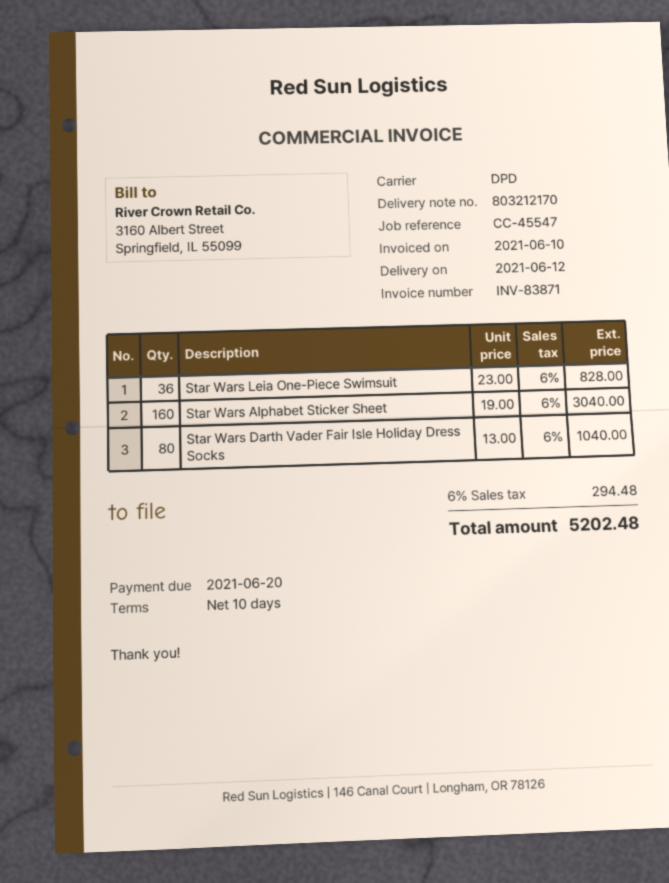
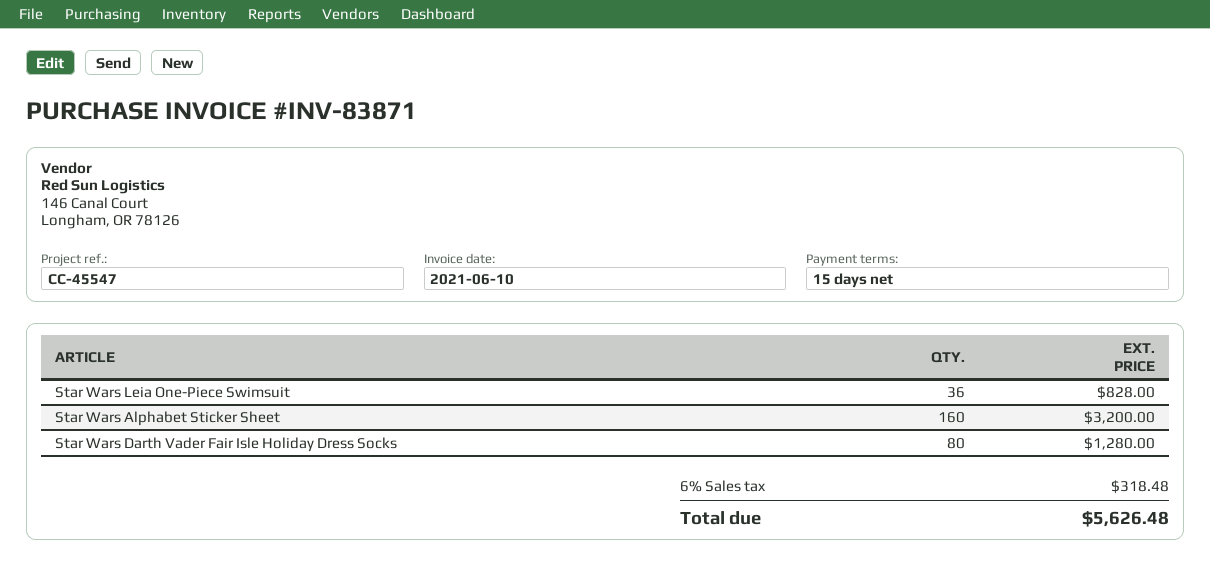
payment terms: 10 days -> 15 days
Star Wars Alphabet Sticker Sheet: 160 for 3040.00 -> 160 for 3200.00
Star Wars Darth Vader Fair Isle Holiday Dress Socks: 80 for 1040.00 -> 80 for 1280.00
tax: 6% = 294.48 -> 6% = 318.48
total: 5202.48 -> 5626.48

